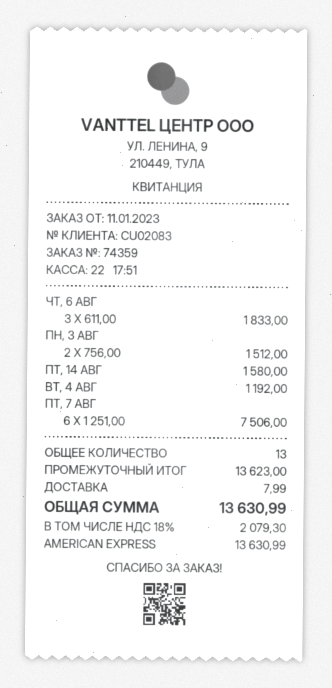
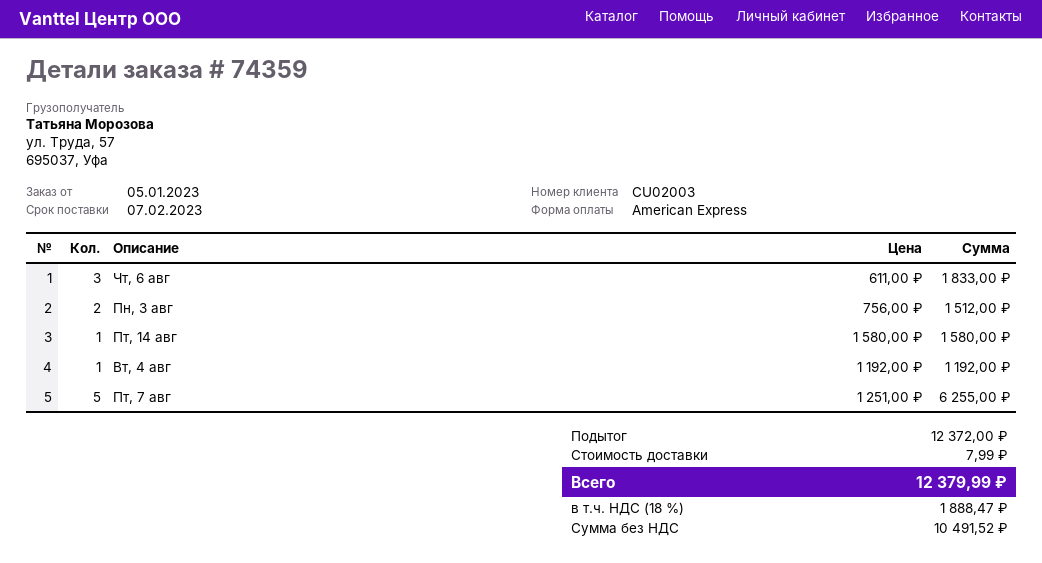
order date: 2023-01-11 -> 2023-01-05
customer number: CU02083 -> CU02003
ПТ, 7 АВГ: 6 x 1251.00 = 7506.00 -> 5 x 1251.00 = 6255.00
subtotal: 13623.00 -> 12372.00
tax: 18% = 2079.30 -> 18% = 1888.47
total: 13630.99 -> 12379.99

